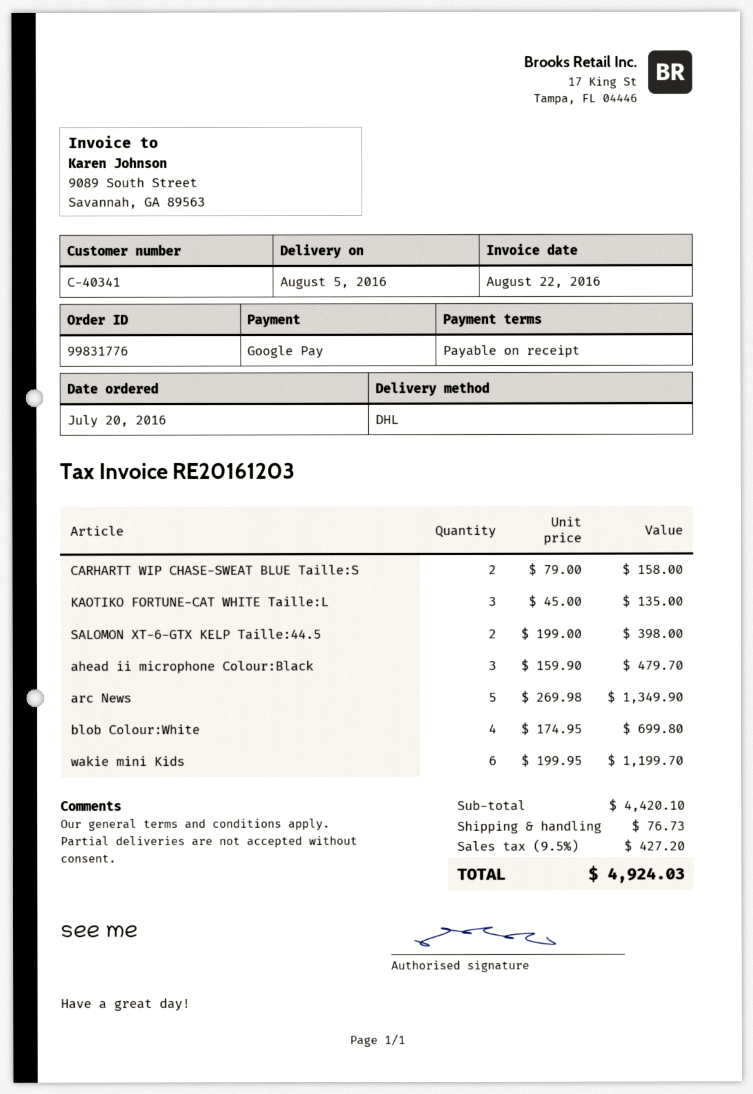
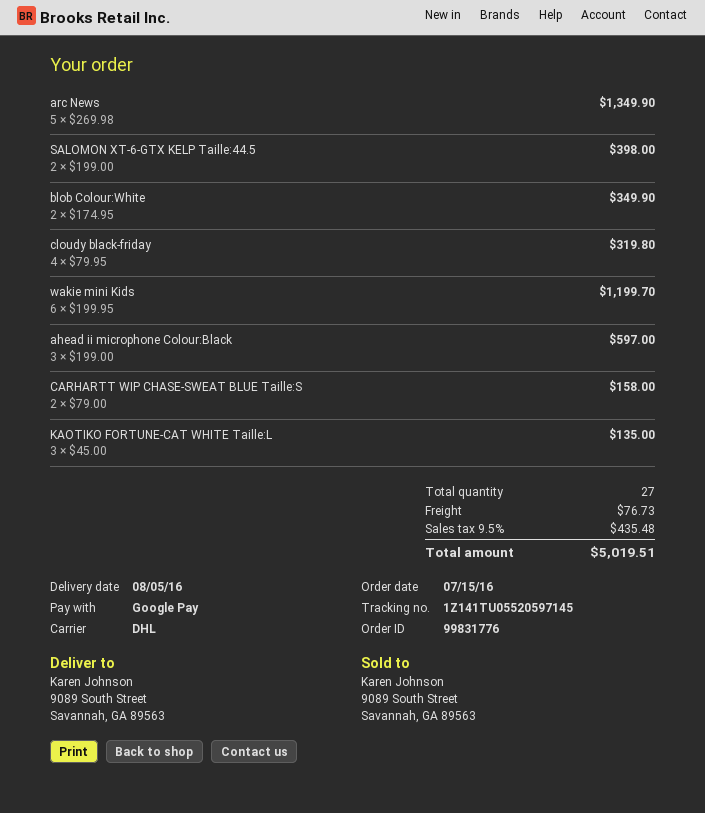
order date: 2016-07-20 -> 2016-07-15
ahead ii microphone Colour:Black: 3 x 159.90 = 479.70 -> 3 x 199.00 = 597.00
blob Colour:White: 4 x 174.95 = 699.80 -> 2 x 174.95 = 349.90
cloudy black-friday: none -> 4 x 79.95 = 319.80
tax: 9.5% = 427.20 -> 9.5% = 435.48
total: 4924.03 -> 5019.51

